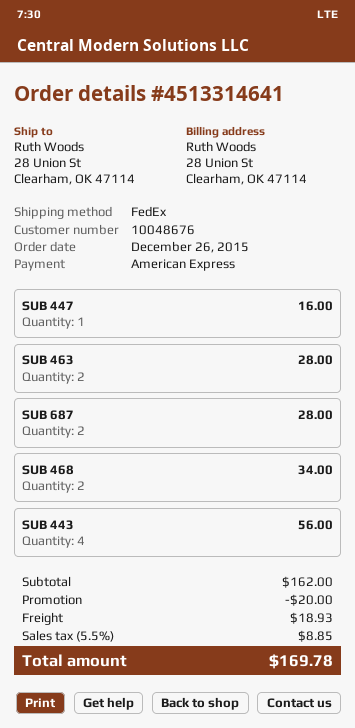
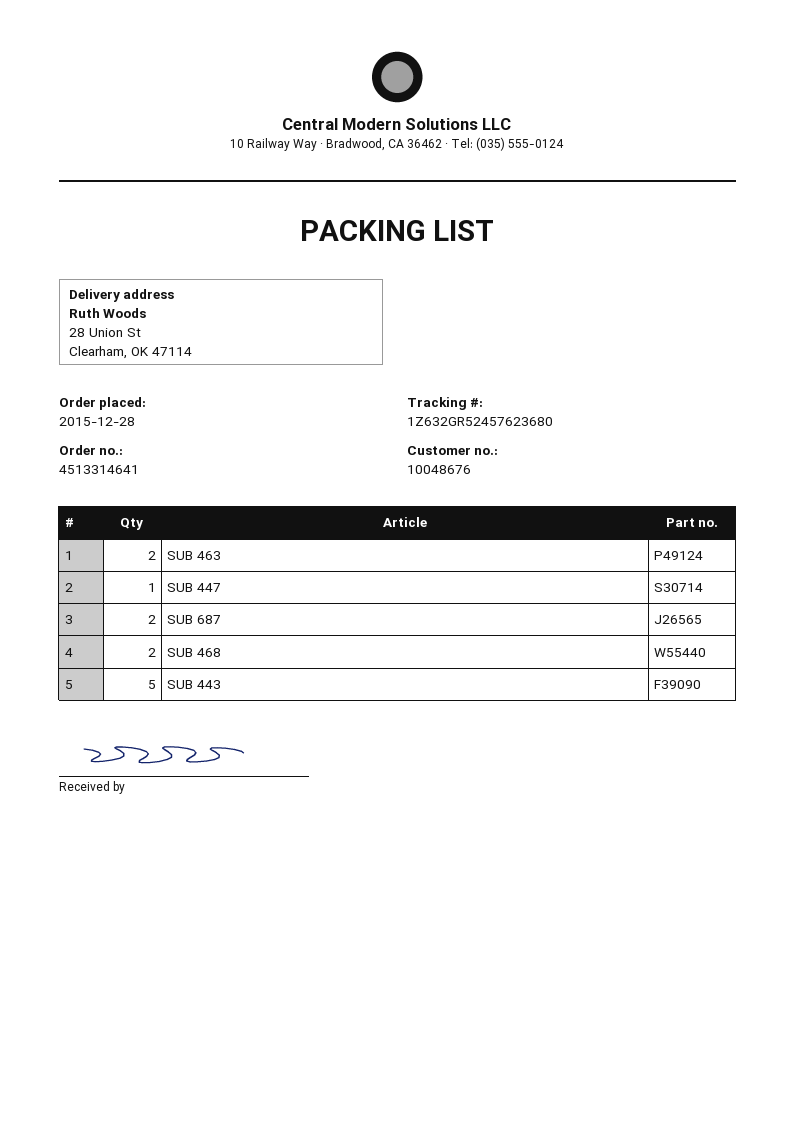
order date: 2015-12-26 -> 2015-12-28
SUB 443: 4 -> 5

